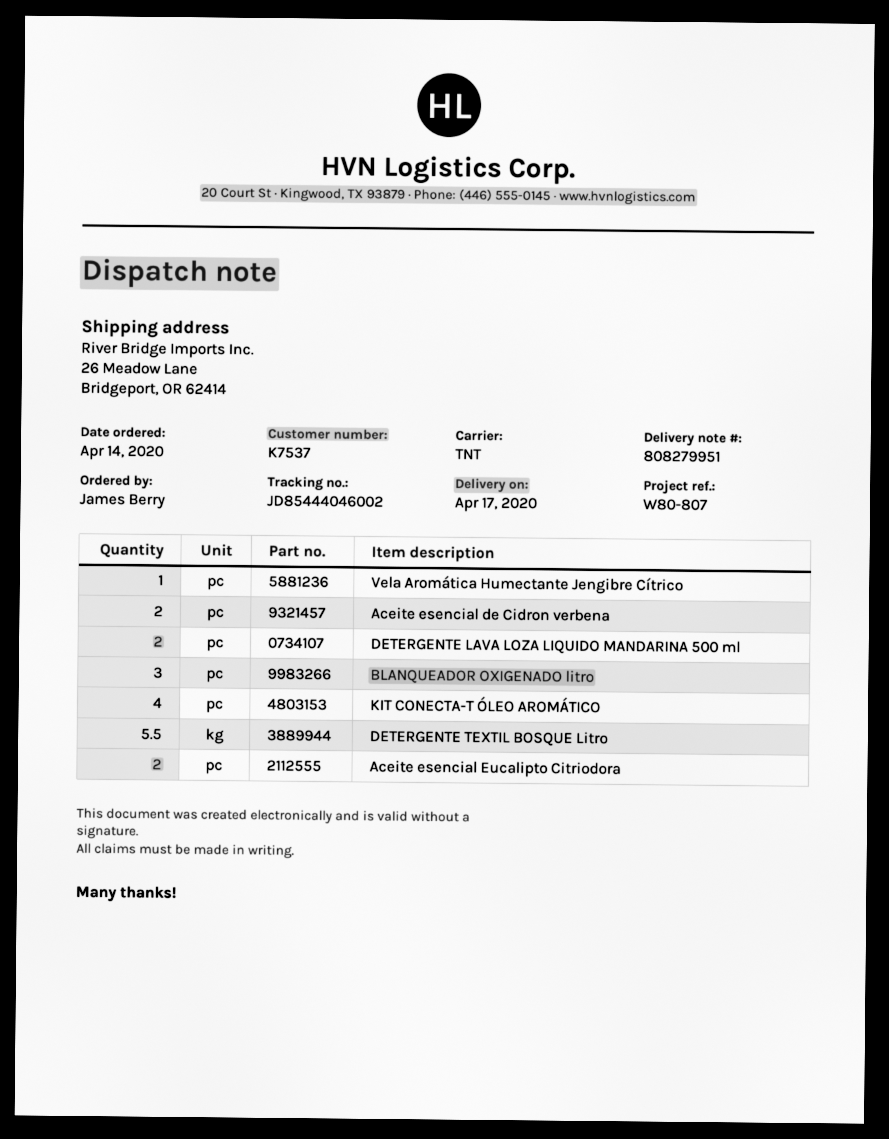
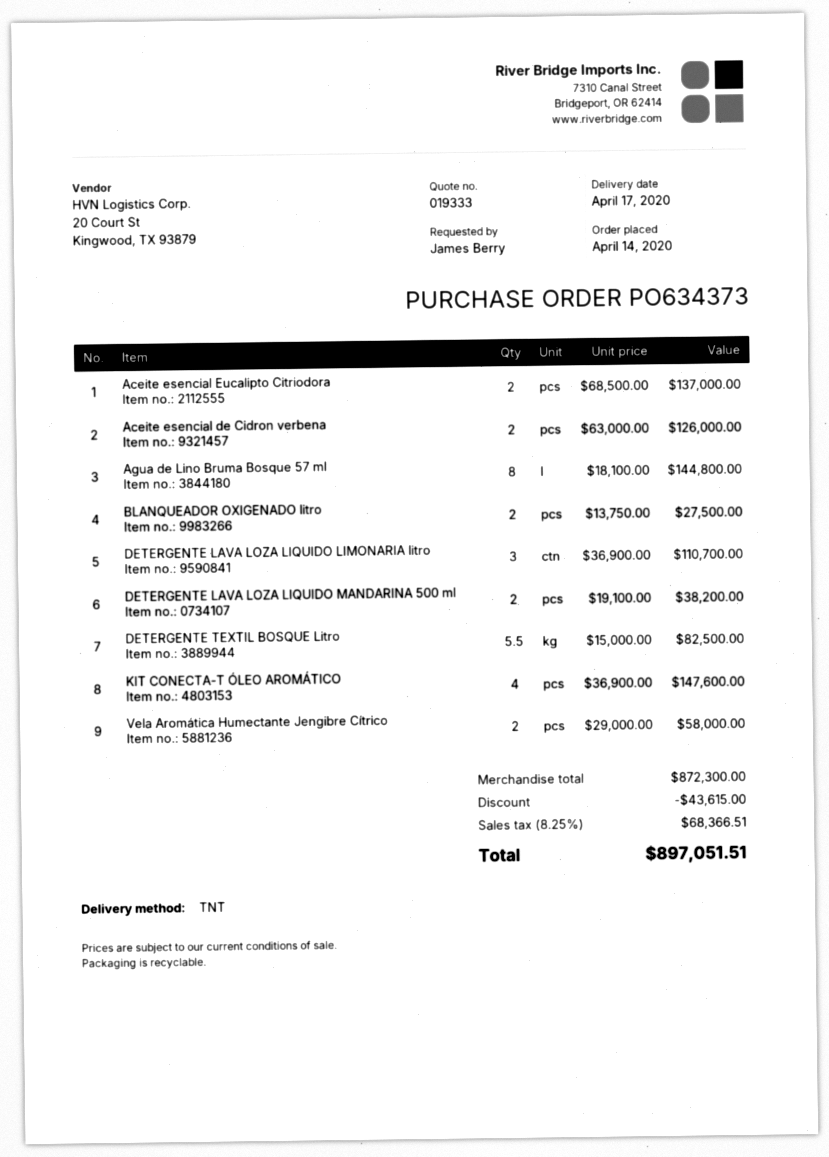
Vela Aromática Humectante Jengibre Cítrico: 1 -> 2
BLANQUEADOR OXIGENADO litro: 3 -> 2
Agua de Lino Bruma Bosque 57 ml: none -> 8
DETERGENTE LAVA LOZA LIQUIDO LIMONARIA litro: none -> 3

